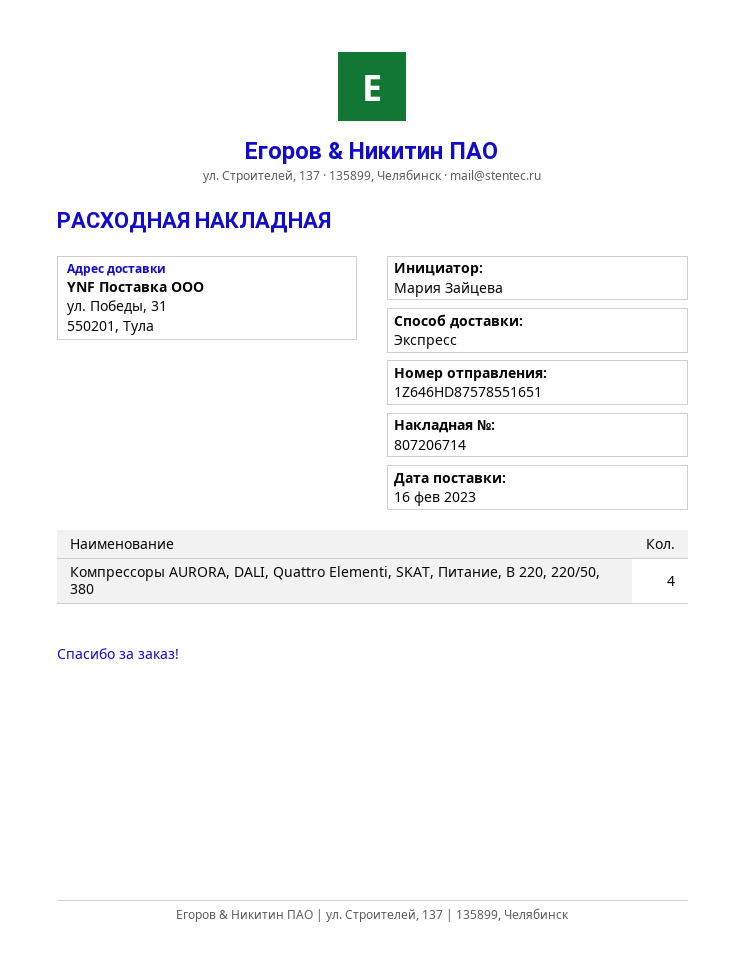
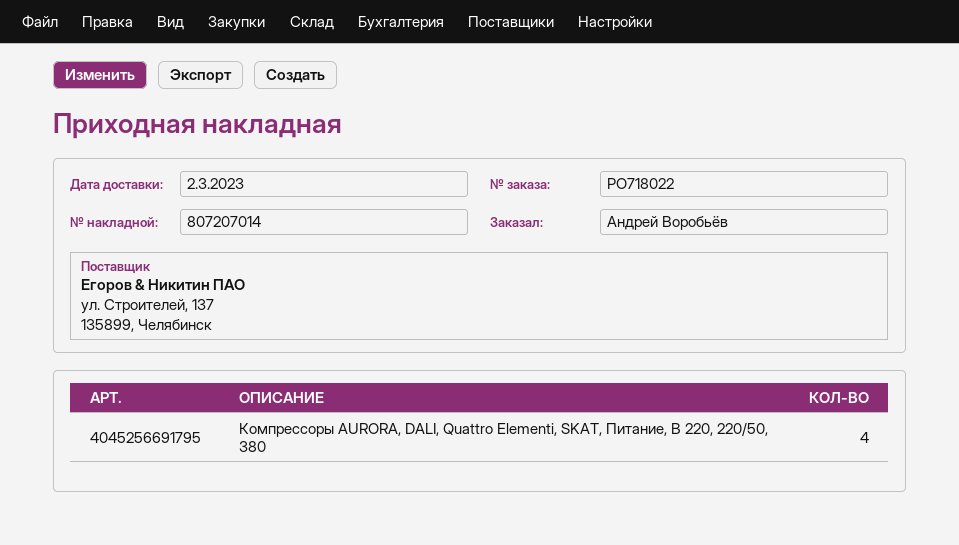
delivery note number: 807206714 -> 807207014
delivery date: 2023-02-16 -> 2023-03-02
ordered by: Мария Зайцева -> Андрей Воробьёв

